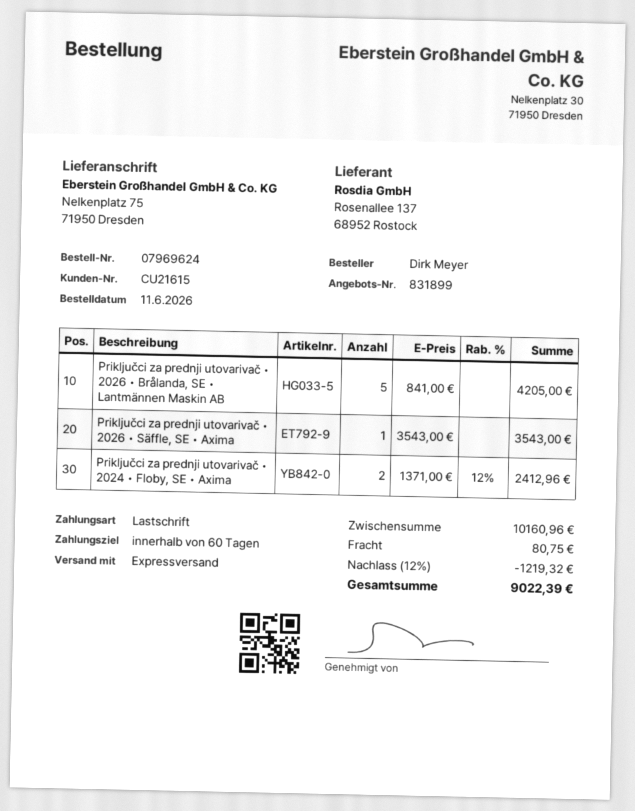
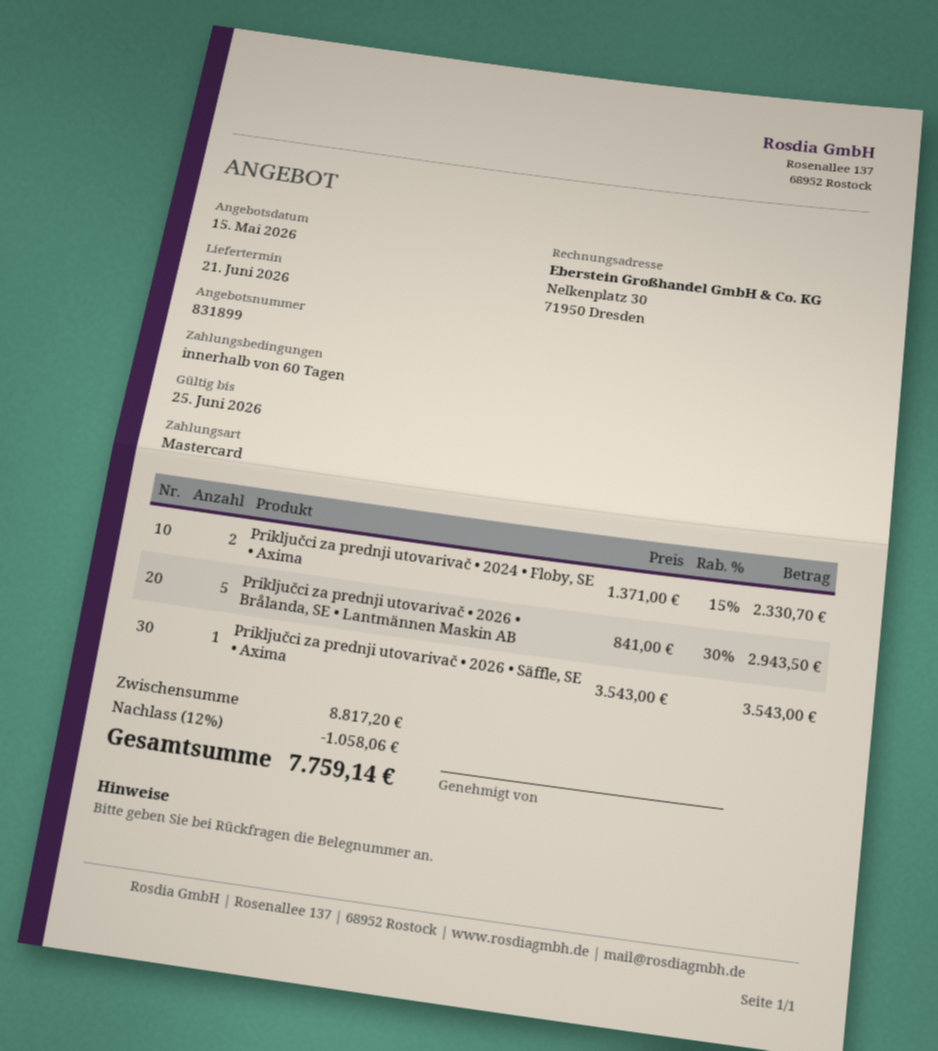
payment method: direct debit -> Mastercard
Priključci za prednji utovarivač • 2026 • Brålanda, SE • Lantmännen Maskin AB: 5 x 841.00 = 4205.00 -> 5 x 841.00 - 30% = 2943.50
Priključci za prednji utovarivač • 2024 • Floby, SE • Axima: 2 x 1371.00 - 12% = 2412.96 -> 2 x 1371.00 - 15% = 2330.70
subtotal: 10160.96 -> 8817.20
discount: 12% = 1219.32 -> 12% = 1058.06
shipping: 80.75 -> none
total: 9022.39 -> 7759.14

